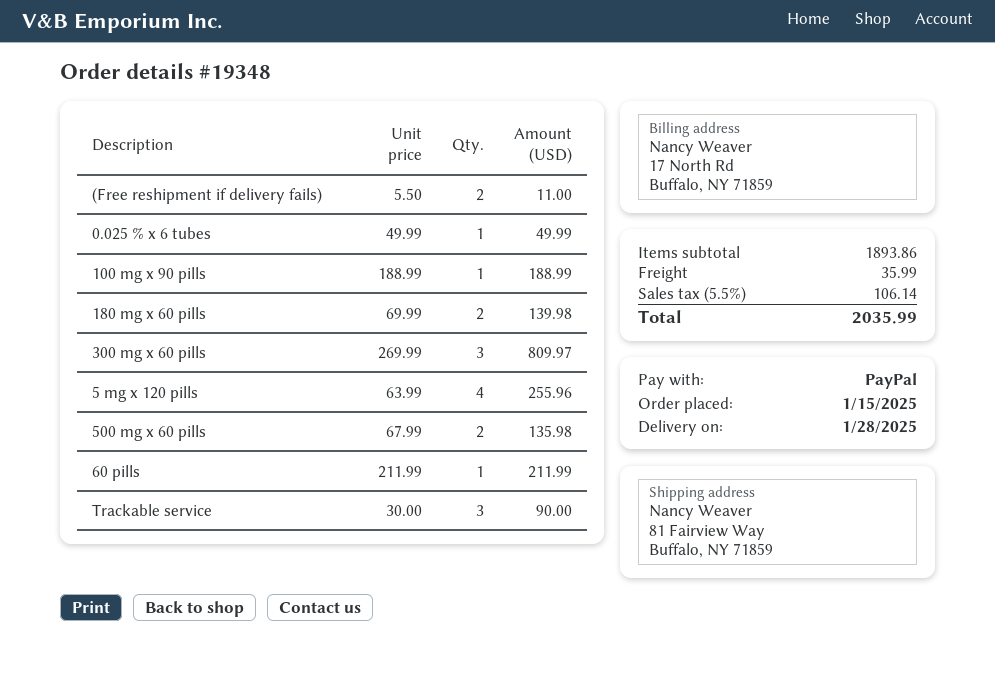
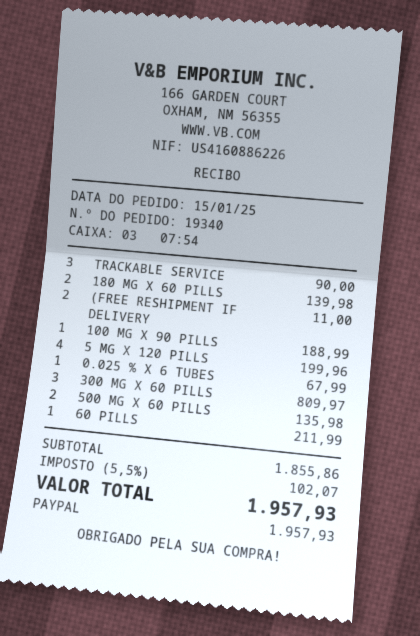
order number: 19348 -> 19340
0.025 % x 6 tubes: 1 for 49.99 -> 1 for 67.99
5 mg x 120 pills: 4 for 255.96 -> 4 for 199.96
subtotal: 1893.86 -> 1855.86
shipping: 35.99 -> none
tax: 5.5% = 106.14 -> 5.5% = 102.07
total: 2035.99 -> 1957.93

